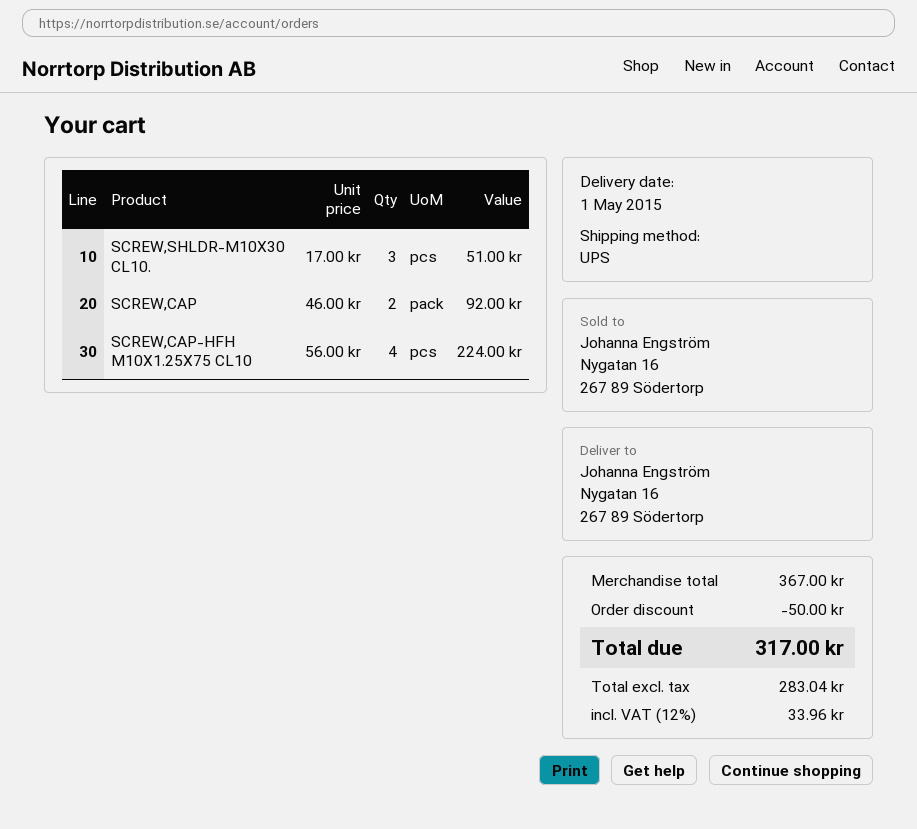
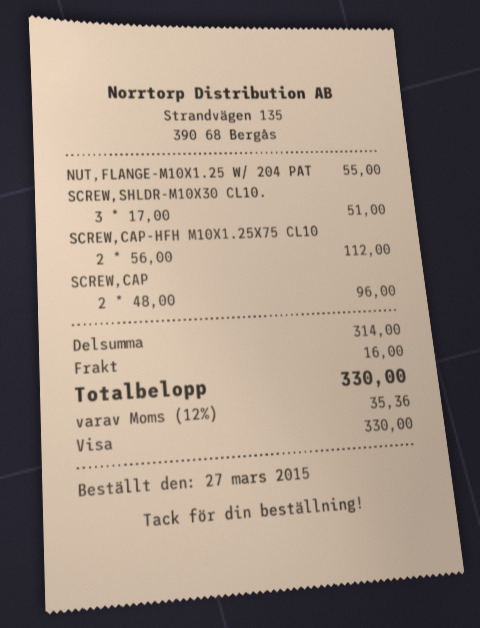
SCREW,CAP: 2 x 46.00 = 92.00 -> 2 x 48.00 = 96.00
SCREW,CAP-HFH M10X1.25X75 CL10: 4 x 56.00 = 224.00 -> 2 x 56.00 = 112.00
NUT,FLANGE-M10X1.25 W/ 204 PAT: none -> 1 x 55.00 = 55.00
subtotal: 367.00 -> 314.00
discount: 50.00 -> none
shipping: none -> 16.00
tax: 12% = 33.96 -> 12% = 35.36
total: 317.00 -> 330.00

